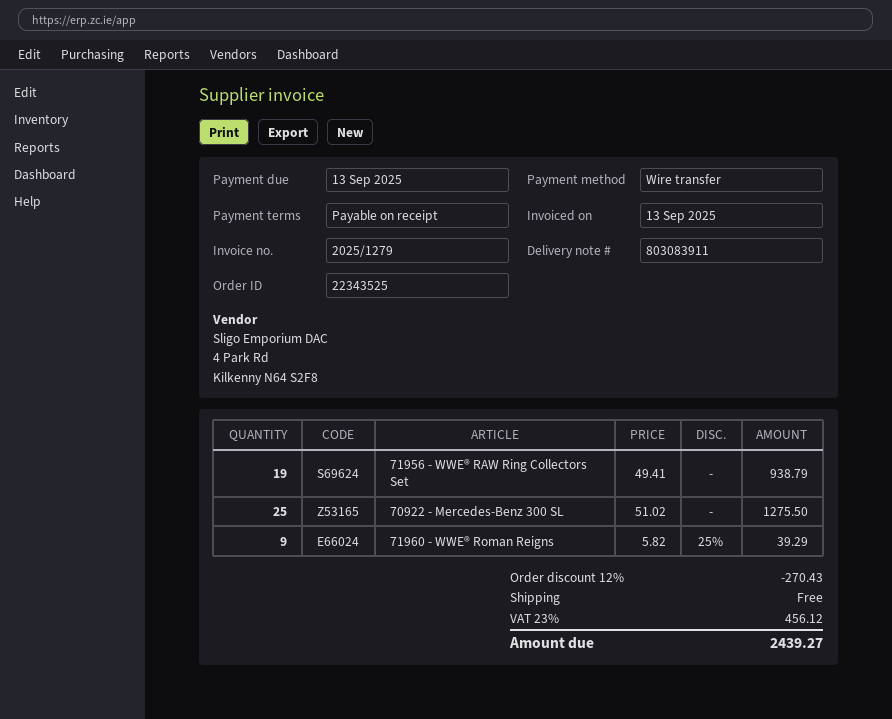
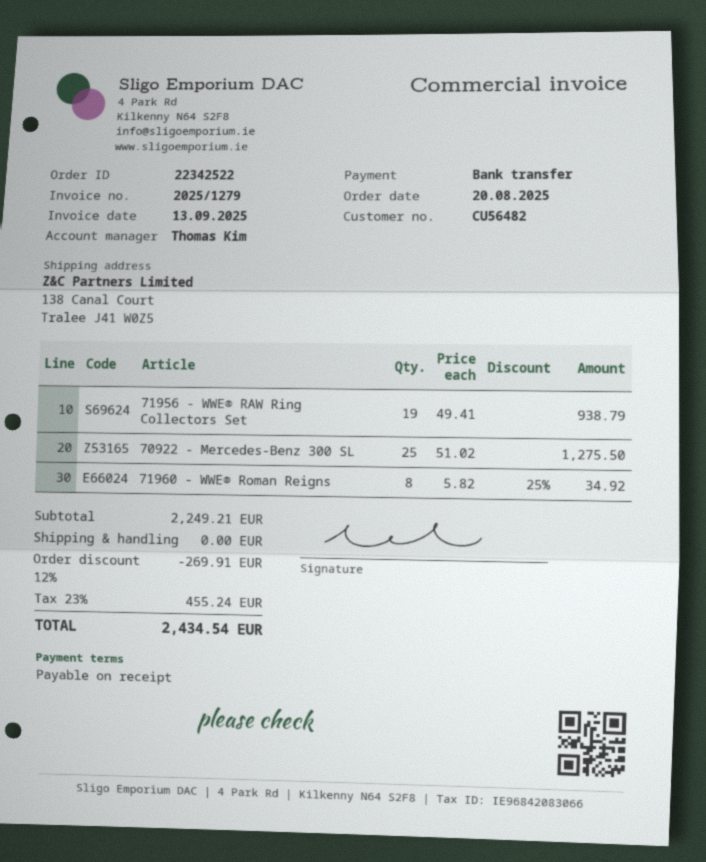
order number: 22343525 -> 22342522
71960 - WWE® Roman Reigns: 9 x 5.82 - 25% = 39.29 -> 8 x 5.82 - 25% = 34.92
discount: 12% = 270.43 -> 12% = 269.91
tax: 23% = 456.12 -> 23% = 455.24
total: 2439.27 -> 2434.54

